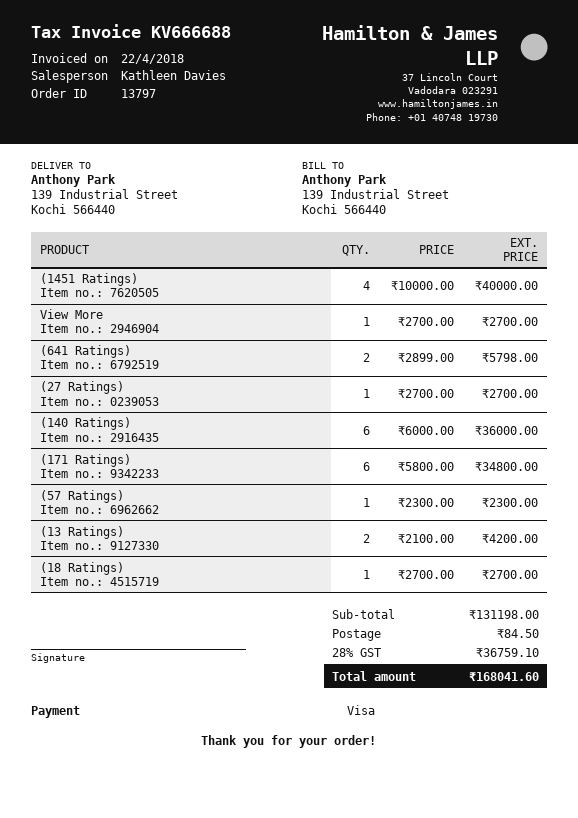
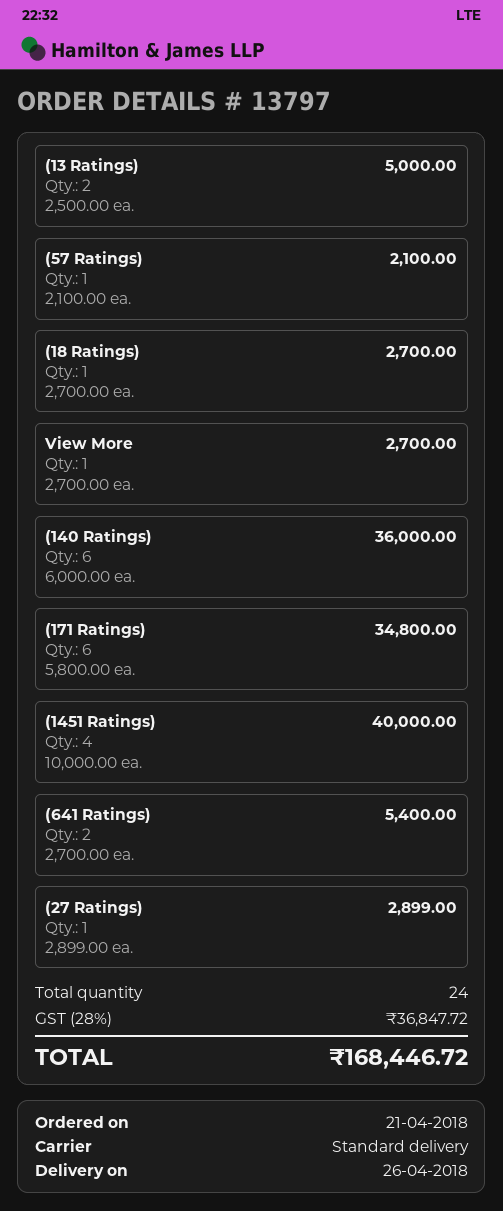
(641 Ratings): 2 x 2899.00 = 5798.00 -> 2 x 2700.00 = 5400.00
(27 Ratings): 1 x 2700.00 = 2700.00 -> 1 x 2899.00 = 2899.00
(57 Ratings): 1 x 2300.00 = 2300.00 -> 1 x 2100.00 = 2100.00
(13 Ratings): 2 x 2100.00 = 4200.00 -> 2 x 2500.00 = 5000.00
shipping: 84.50 -> none
tax: 28% = 36759.10 -> 28% = 36847.72
total: 168041.60 -> 168446.72

